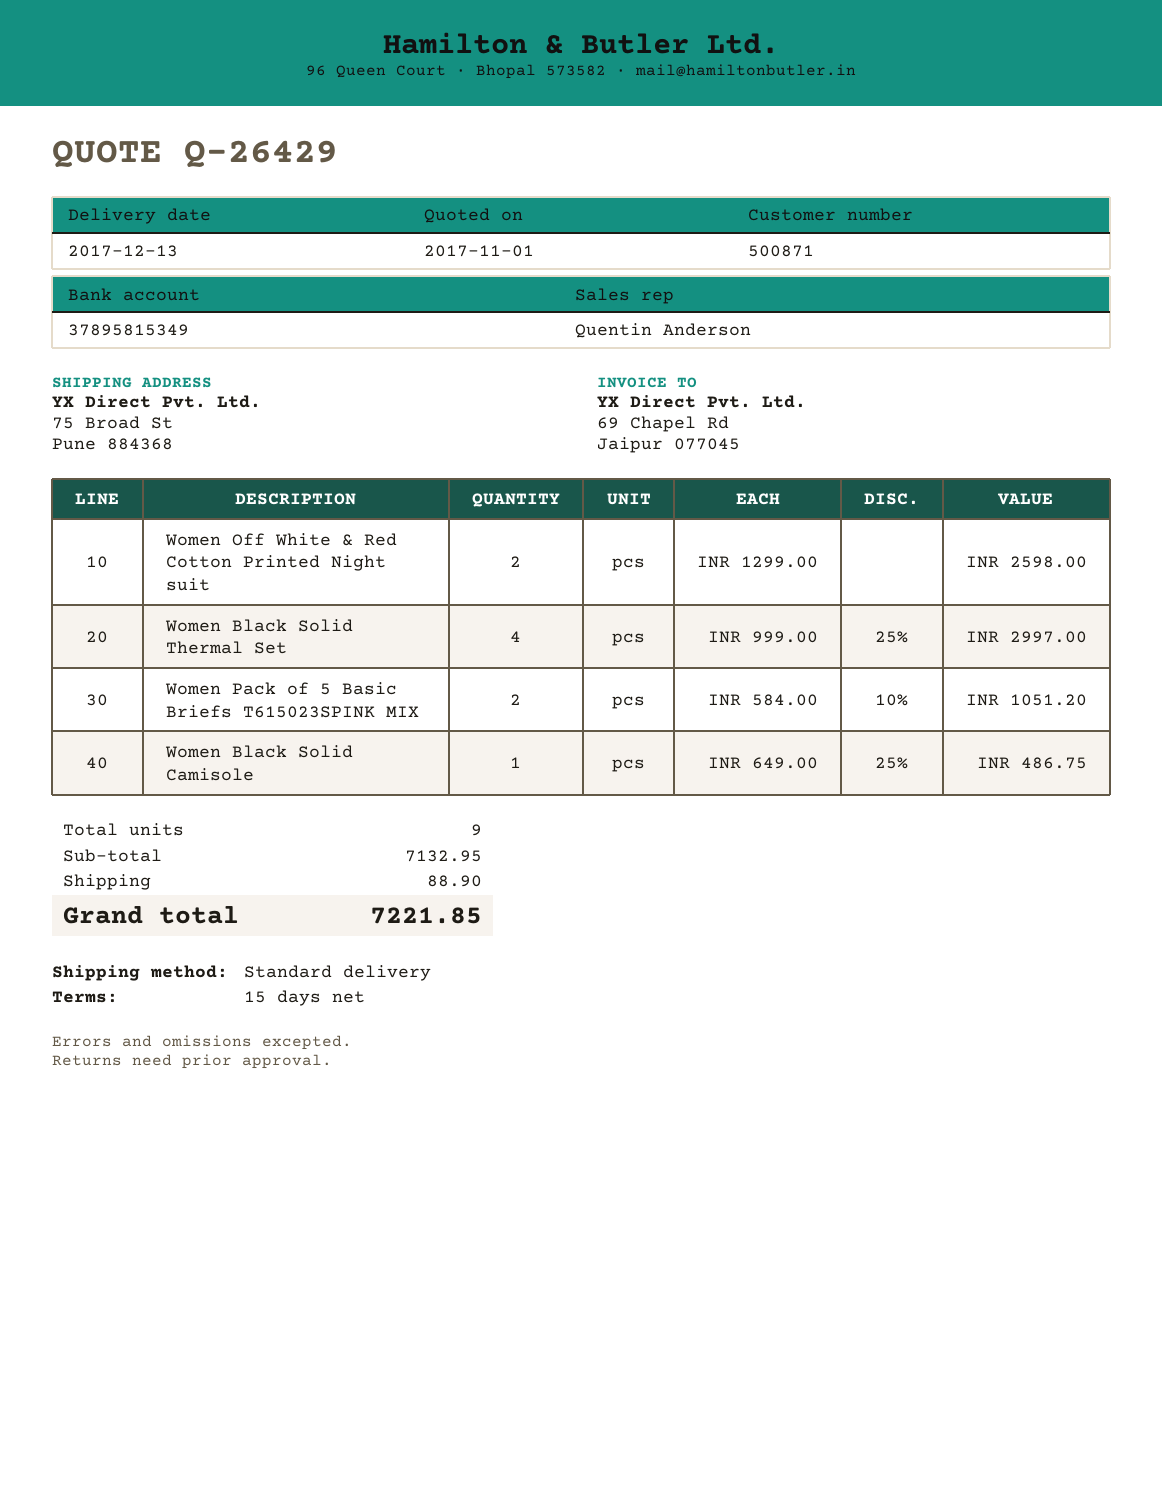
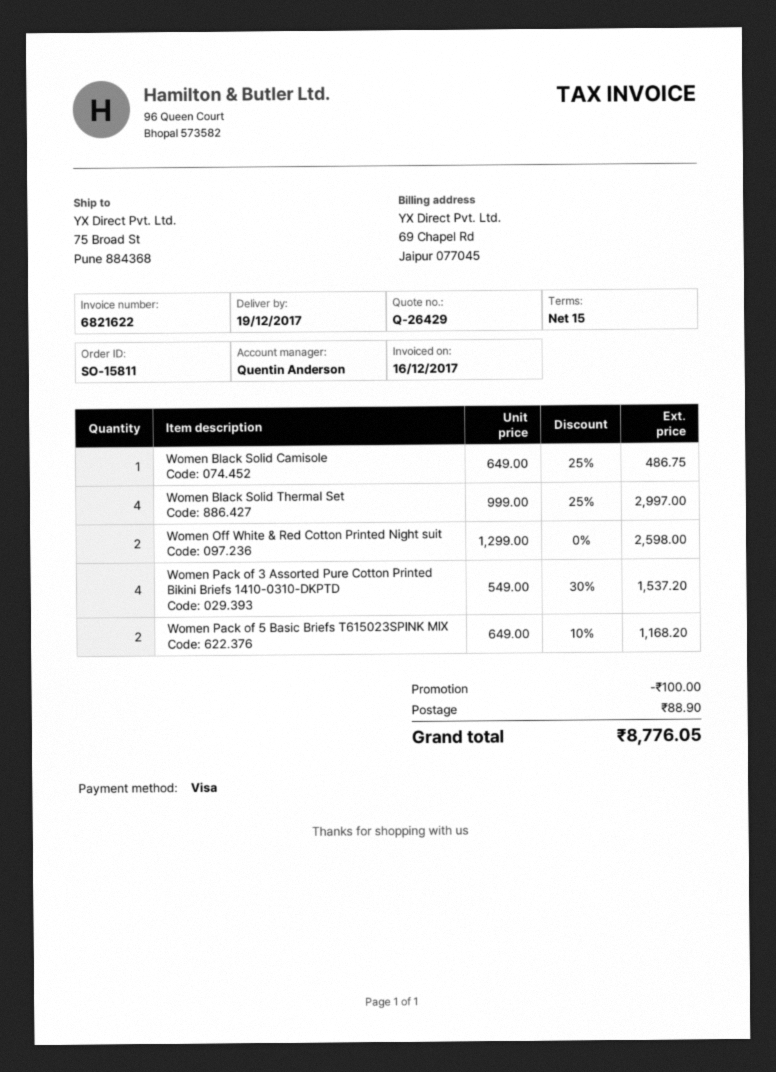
delivery date: 2017-12-13 -> 2017-12-19
Women Pack of 5 Basic Briefs T615023SPINK MIX: 2 x 584.00 - 10% = 1051.20 -> 2 x 649.00 - 10% = 1168.20
Women Pack of 3 Assorted Pure Cotton Printed Bikini Briefs 1410-0310-DKPTD: none -> 4 x 549.00 - 30% = 1537.20
discount: none -> 100.00
total: 7221.85 -> 8776.05

